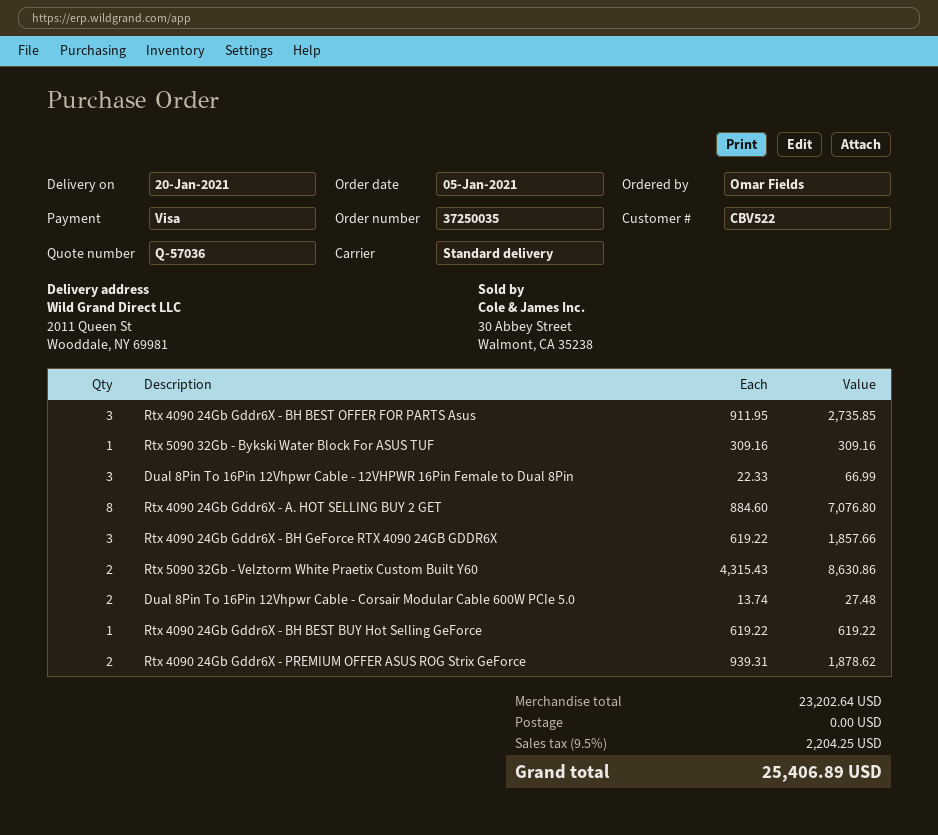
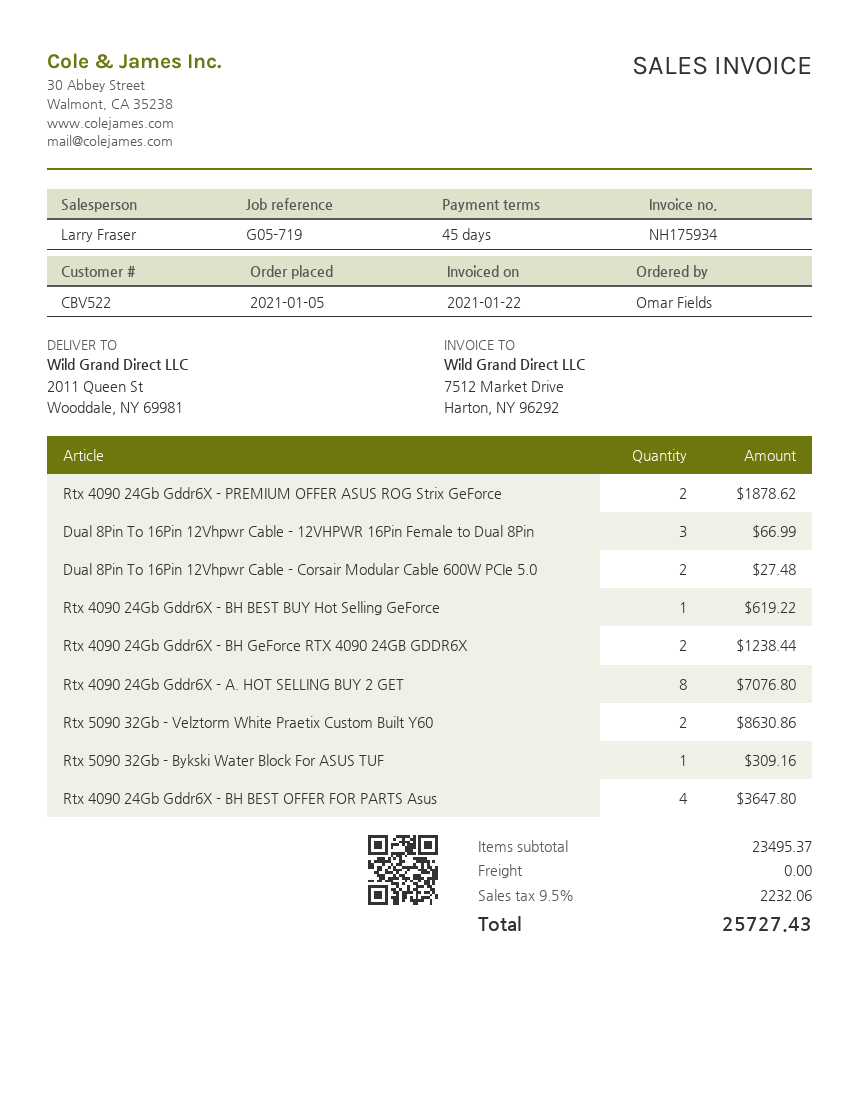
Rtx 4090 24Gb Gddr6X - BH BEST OFFER FOR PARTS Asus: 3 for 2735.85 -> 4 for 3647.80
Rtx 4090 24Gb Gddr6X - BH GeForce RTX 4090 24GB GDDR6X: 3 for 1857.66 -> 2 for 1238.44
subtotal: 23202.64 -> 23495.37
tax: 9.5% = 2204.25 -> 9.5% = 2232.06
total: 25406.89 -> 25727.43

